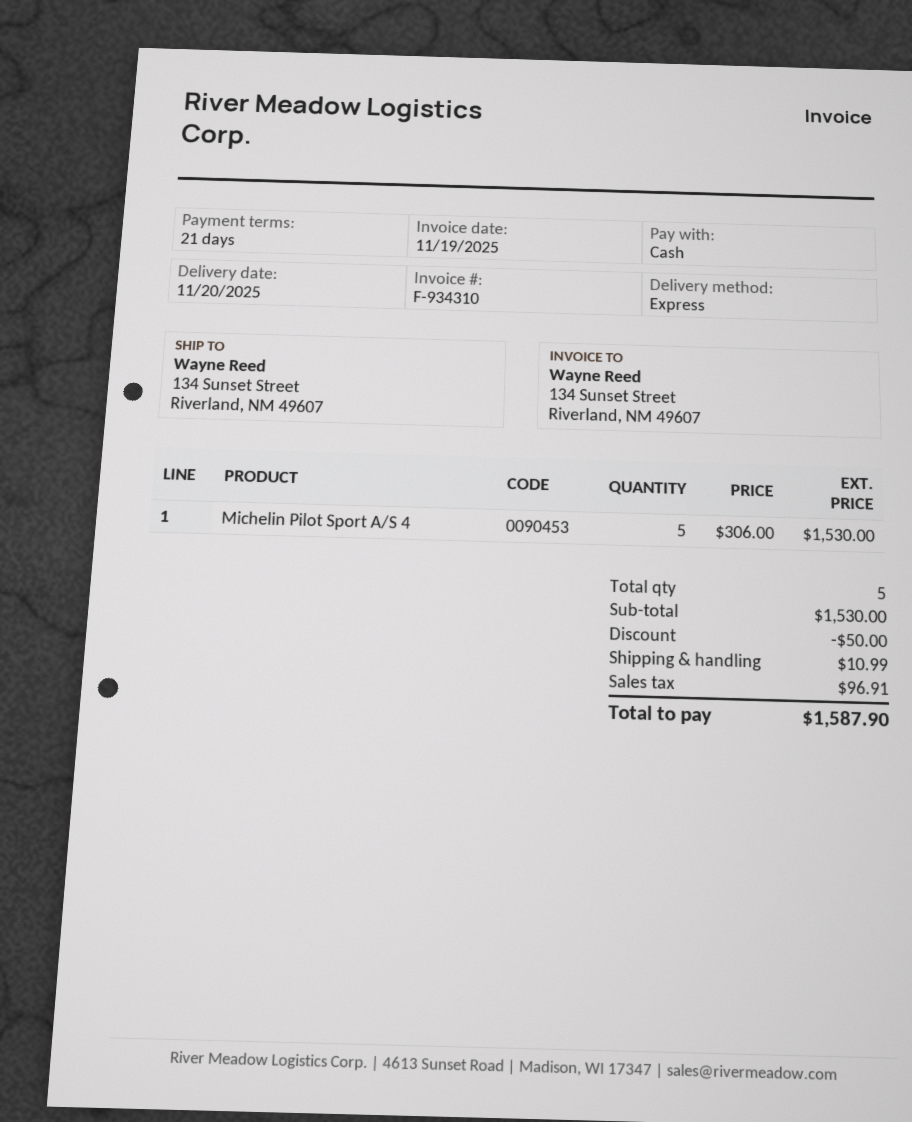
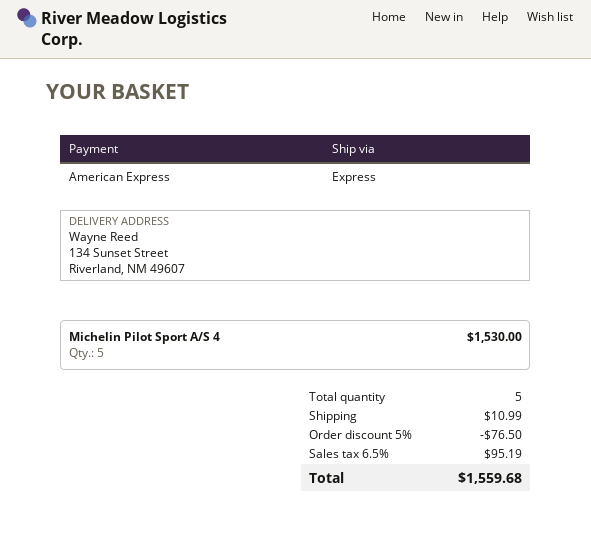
payment method: cash -> American Express
discount: 50.00 -> 76.50
tax: 96.91 -> 95.19
total: 1587.90 -> 1559.68

